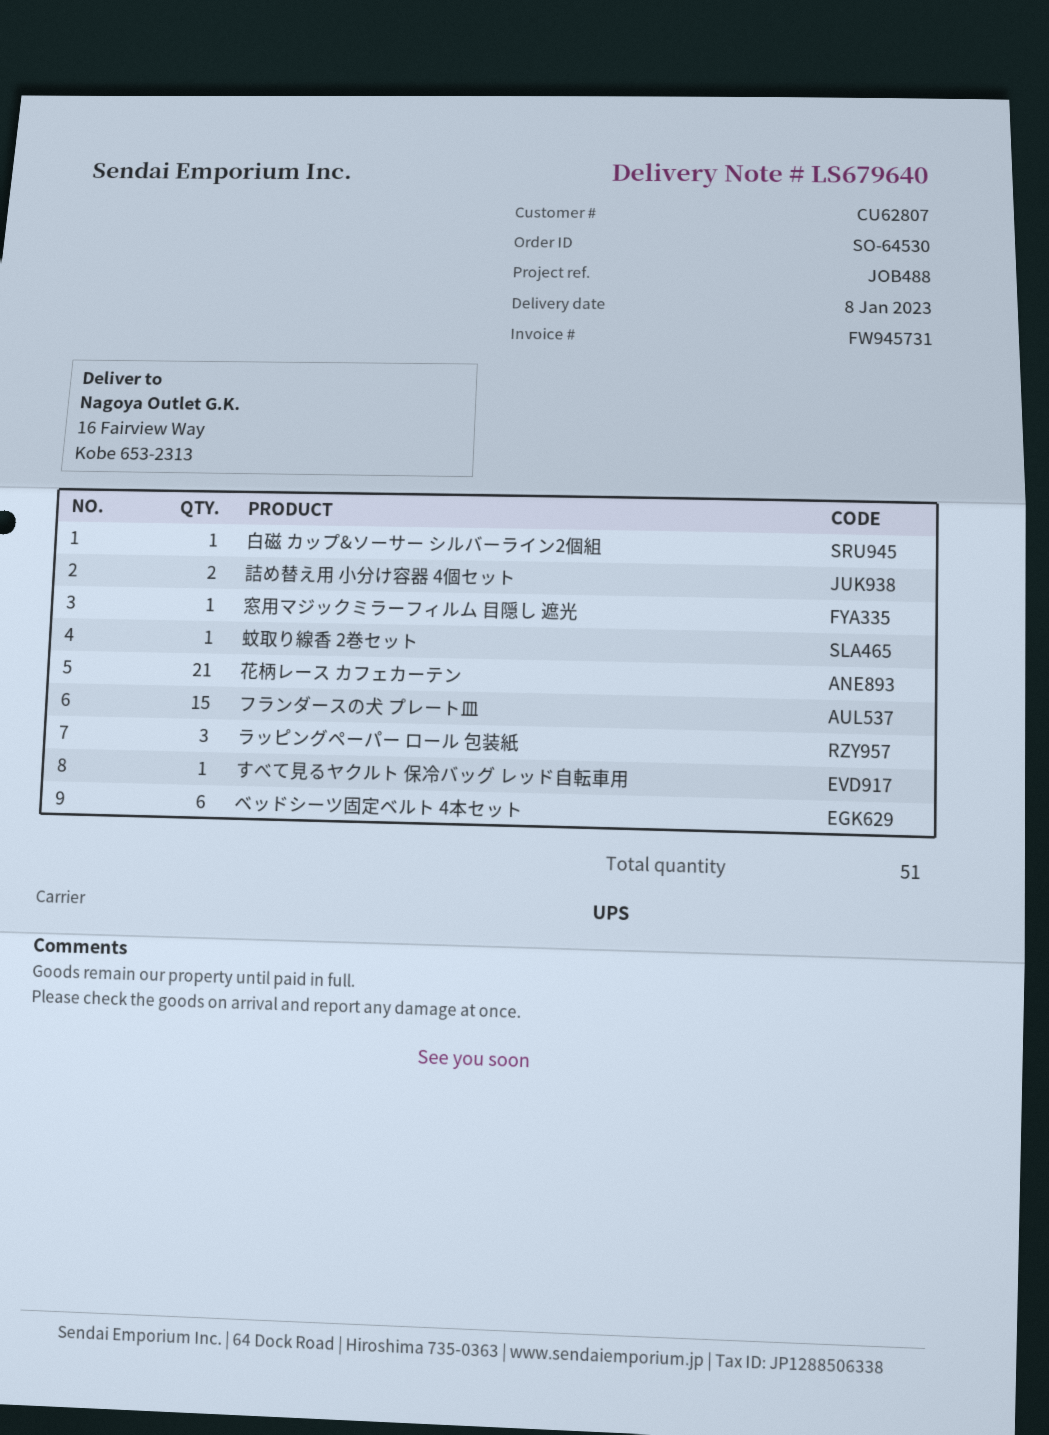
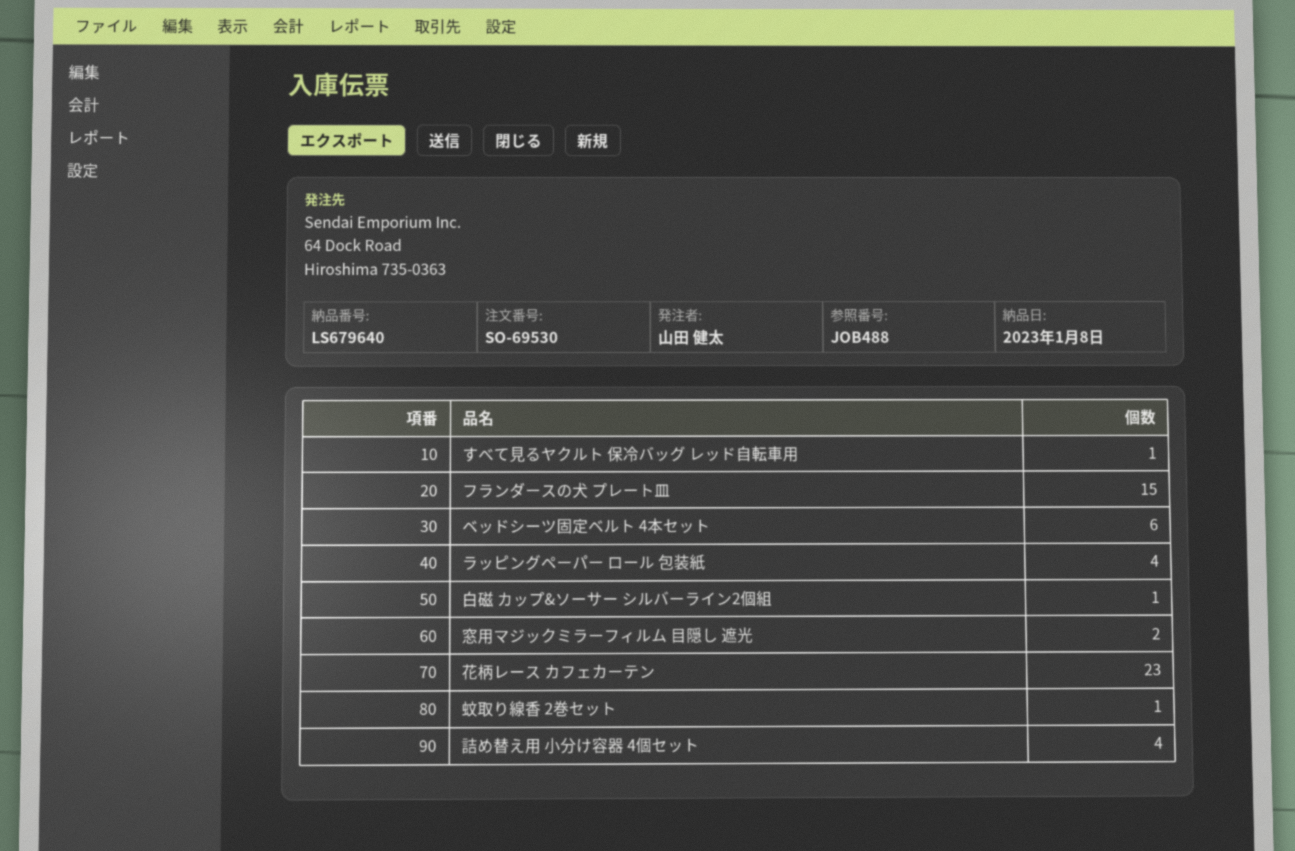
order number: SO-64530 -> SO-69530
詰め替え用 小分け容器 4個セット: 2 -> 4
窓用マジックミラーフィルム 目隠し 遮光: 1 -> 2
花柄レース カフェカーテン: 21 -> 23
ラッピングペーパー ロール 包装紙: 3 -> 4

